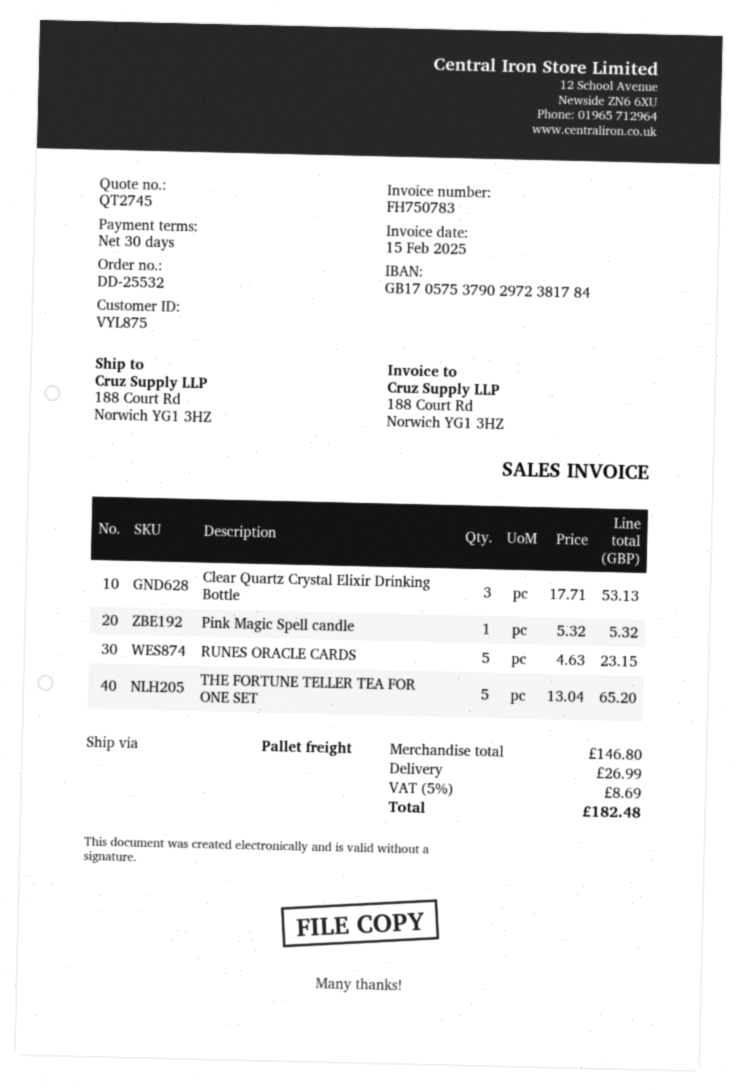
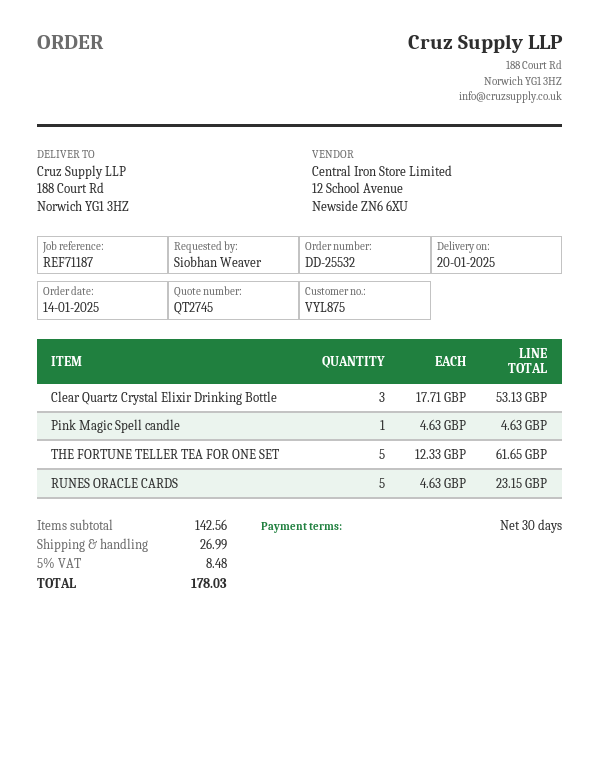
Pink Magic Spell candle: 1 x 5.32 = 5.32 -> 1 x 4.63 = 4.63
THE FORTUNE TELLER TEA FOR ONE SET: 5 x 13.04 = 65.20 -> 5 x 12.33 = 61.65
subtotal: 146.80 -> 142.56
tax: 5% = 8.69 -> 5% = 8.48
total: 182.48 -> 178.03

